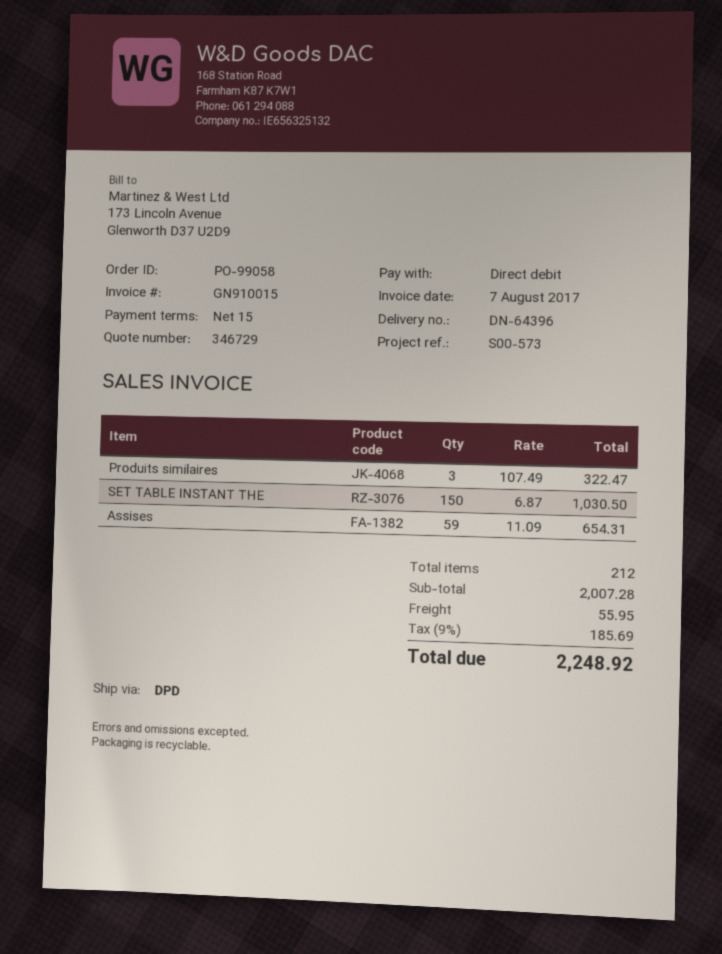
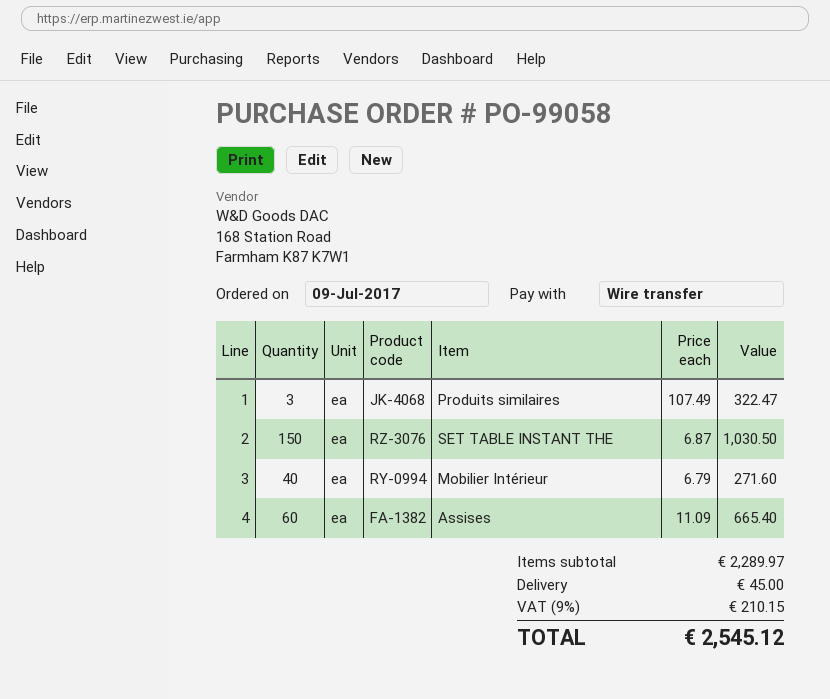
payment method: direct debit -> bank transfer
Assises: 59 x 11.09 = 654.31 -> 60 x 11.09 = 665.40
Mobilier Intérieur: none -> 40 x 6.79 = 271.60
subtotal: 2007.28 -> 2289.97
shipping: 55.95 -> 45.00
tax: 9% = 185.69 -> 9% = 210.15
total: 2248.92 -> 2545.12

